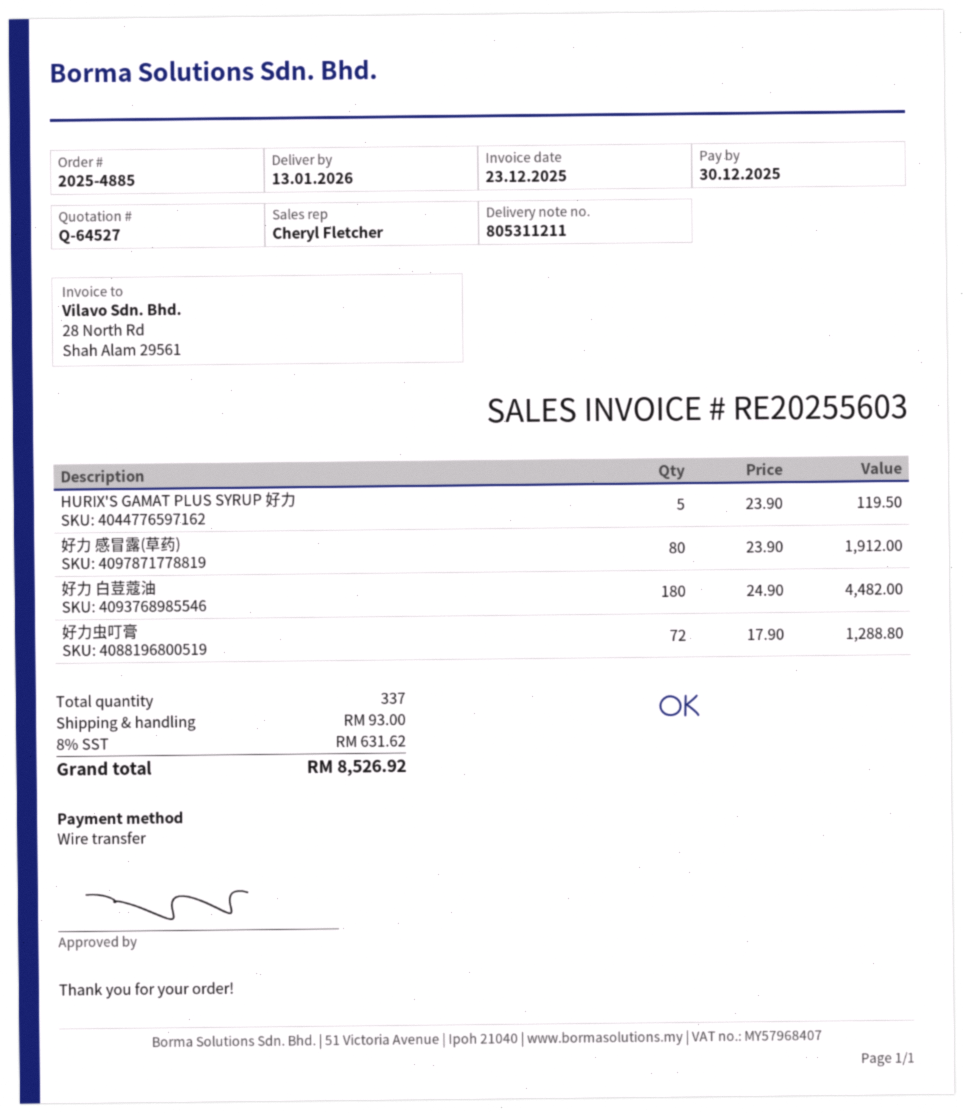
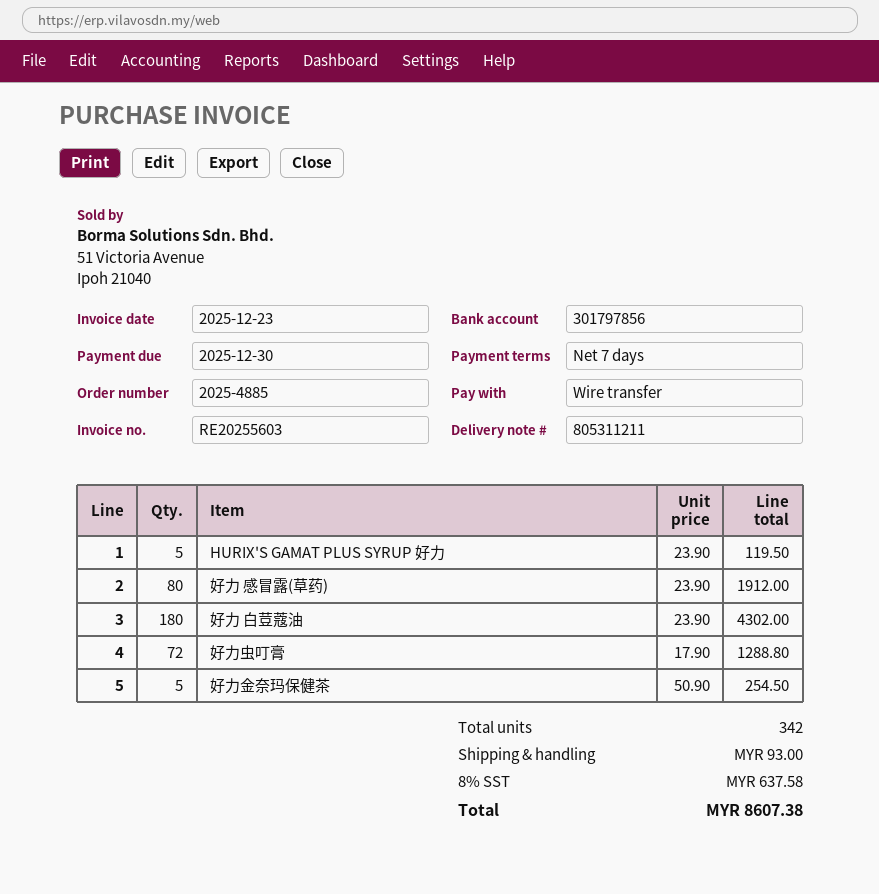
好力 白荳蔻油: 180 x 24.90 = 4482.00 -> 180 x 23.90 = 4302.00
好力金奈玛保健茶: none -> 5 x 50.90 = 254.50
total quantity: 337 -> 342
tax: 8% = 631.62 -> 8% = 637.58
total: 8526.92 -> 8607.38

